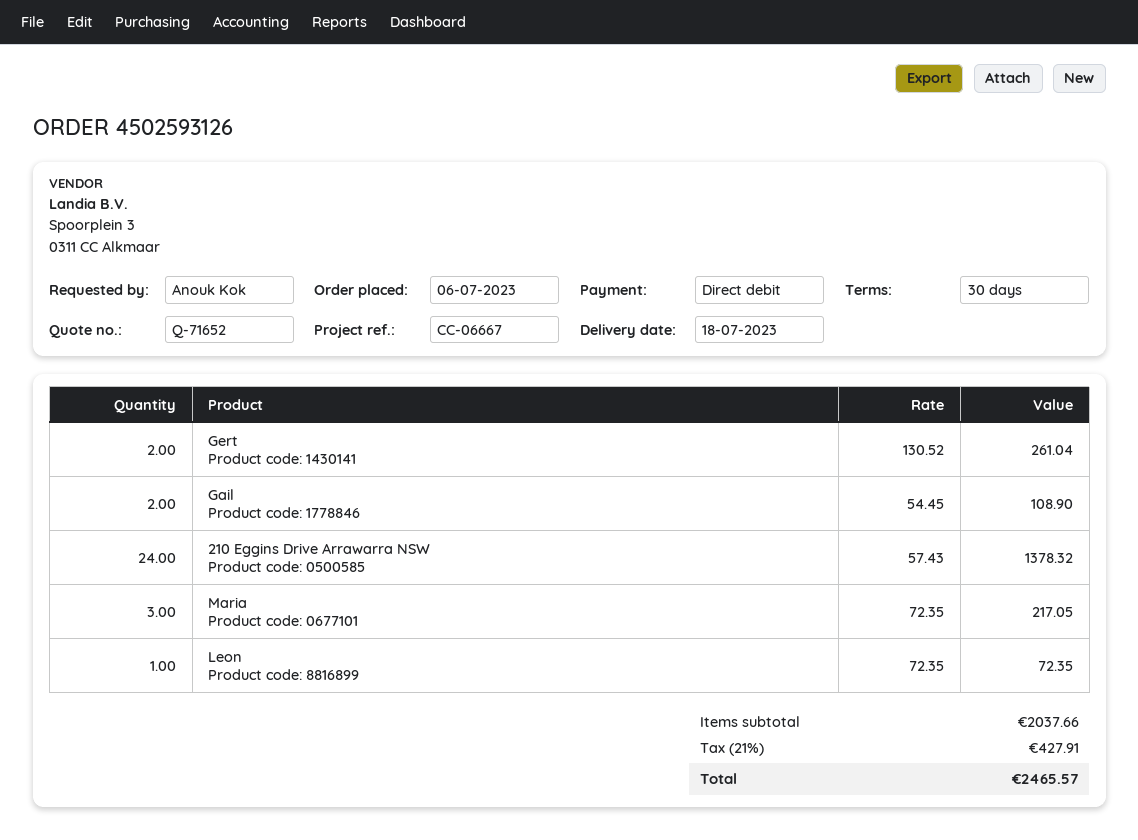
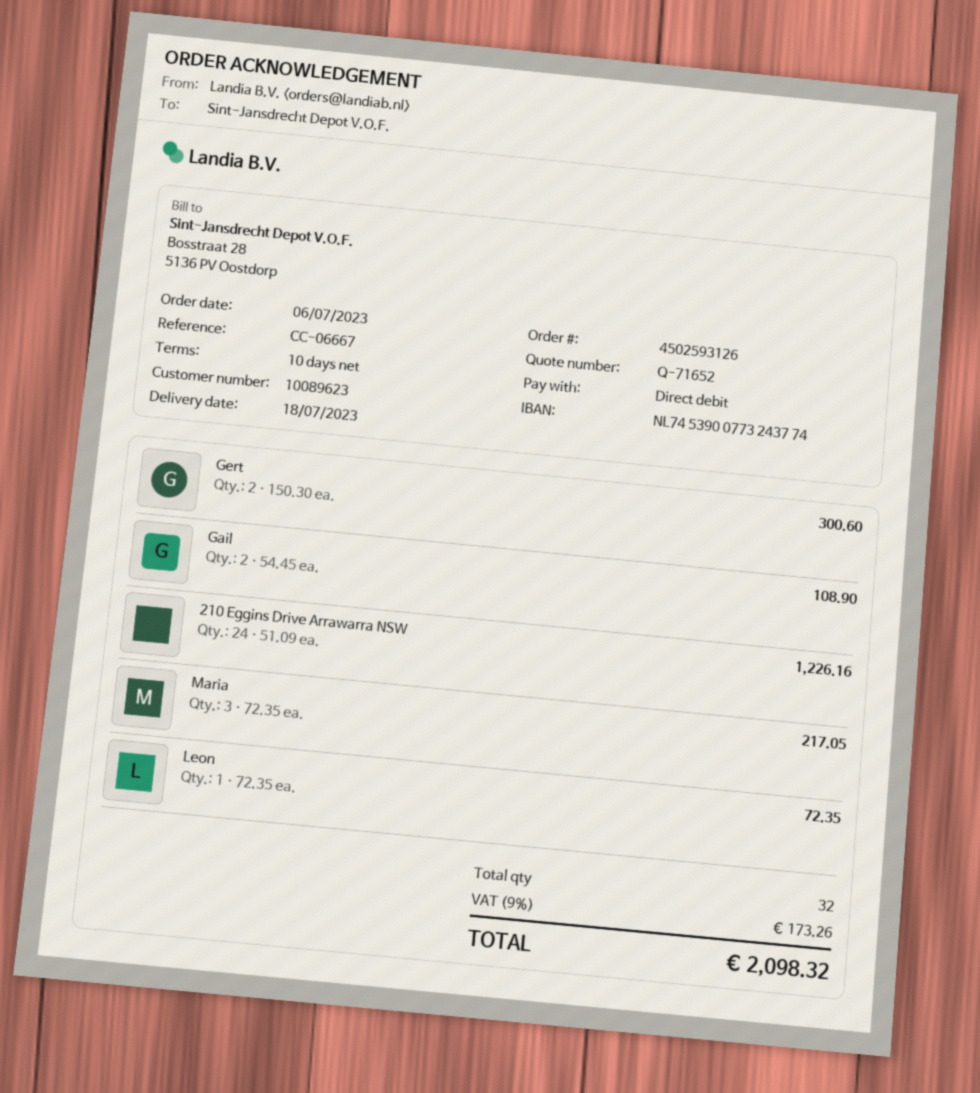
payment terms: 30 days -> 10 days
Gert: 2 x 130.52 = 261.04 -> 2 x 150.30 = 300.60
210 Eggins Drive Arrawarra NSW: 24 x 57.43 = 1378.32 -> 24 x 51.09 = 1226.16
tax: 21% = 427.91 -> 9% = 173.26
total: 2465.57 -> 2098.32

